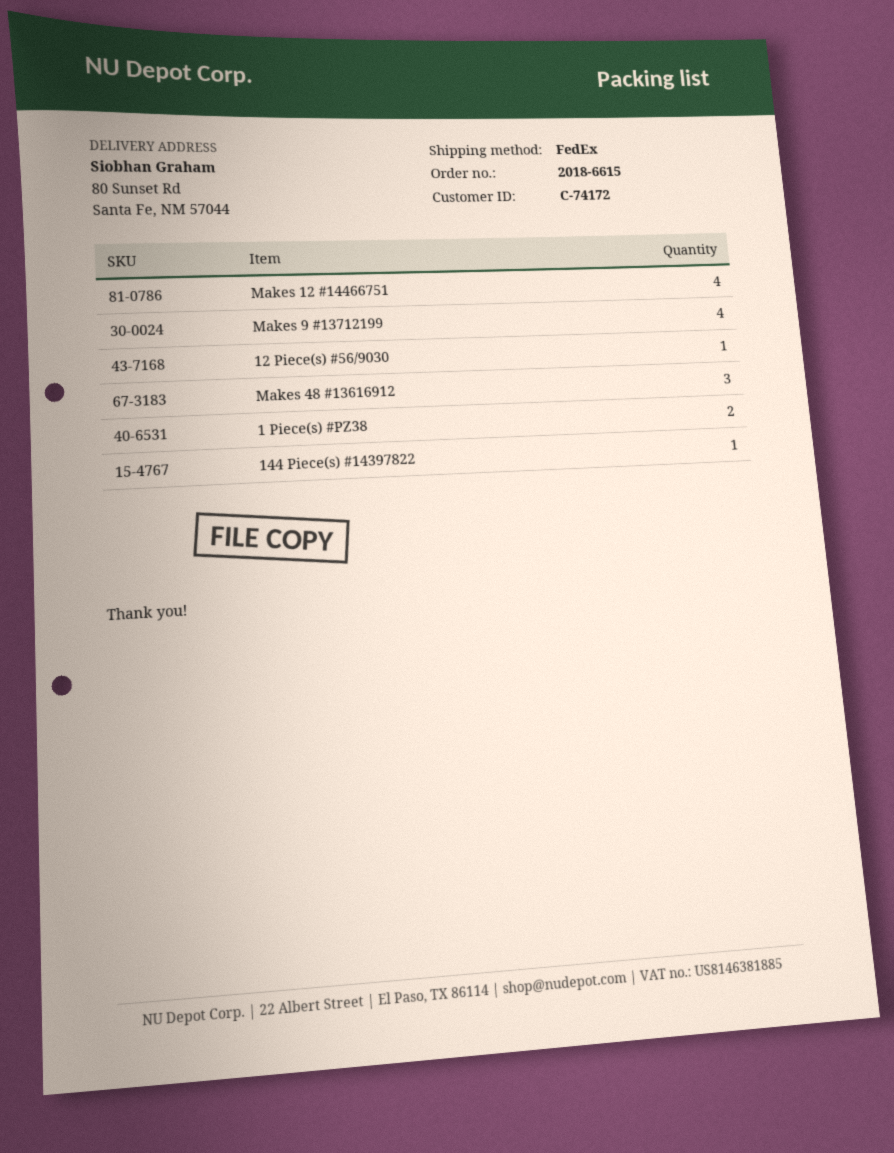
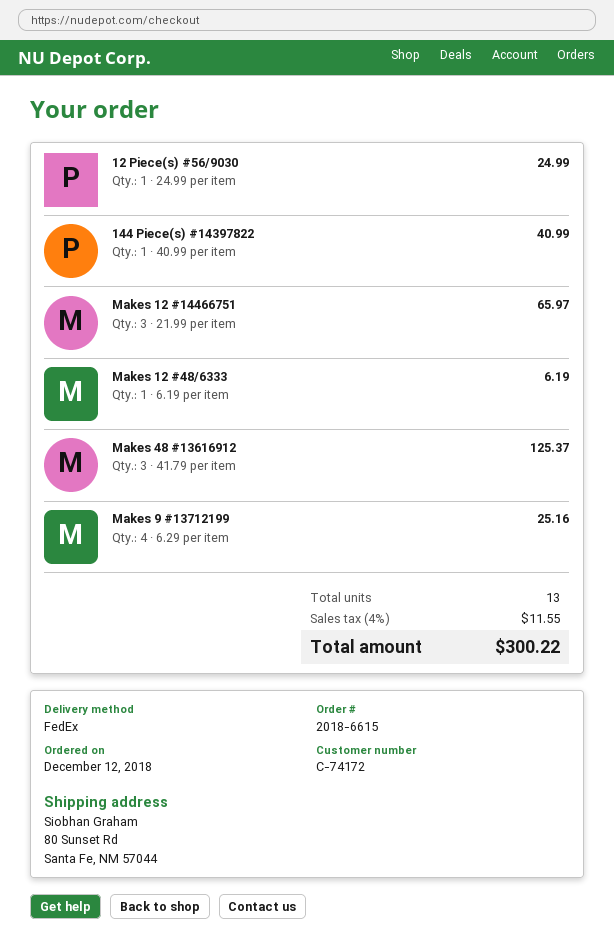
Makes 12 #14466751: 4 -> 3
1 Piece(s) #PZ38: 2 -> none
Makes 12 #48/6333: none -> 1

